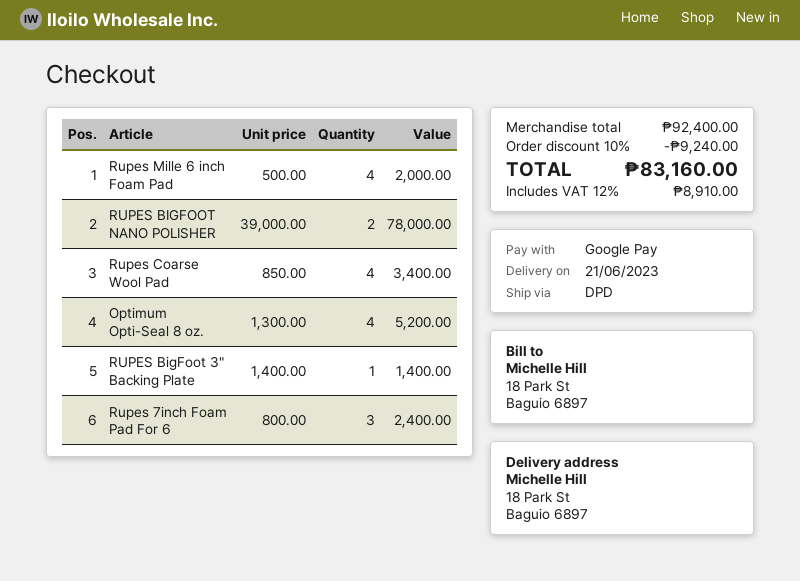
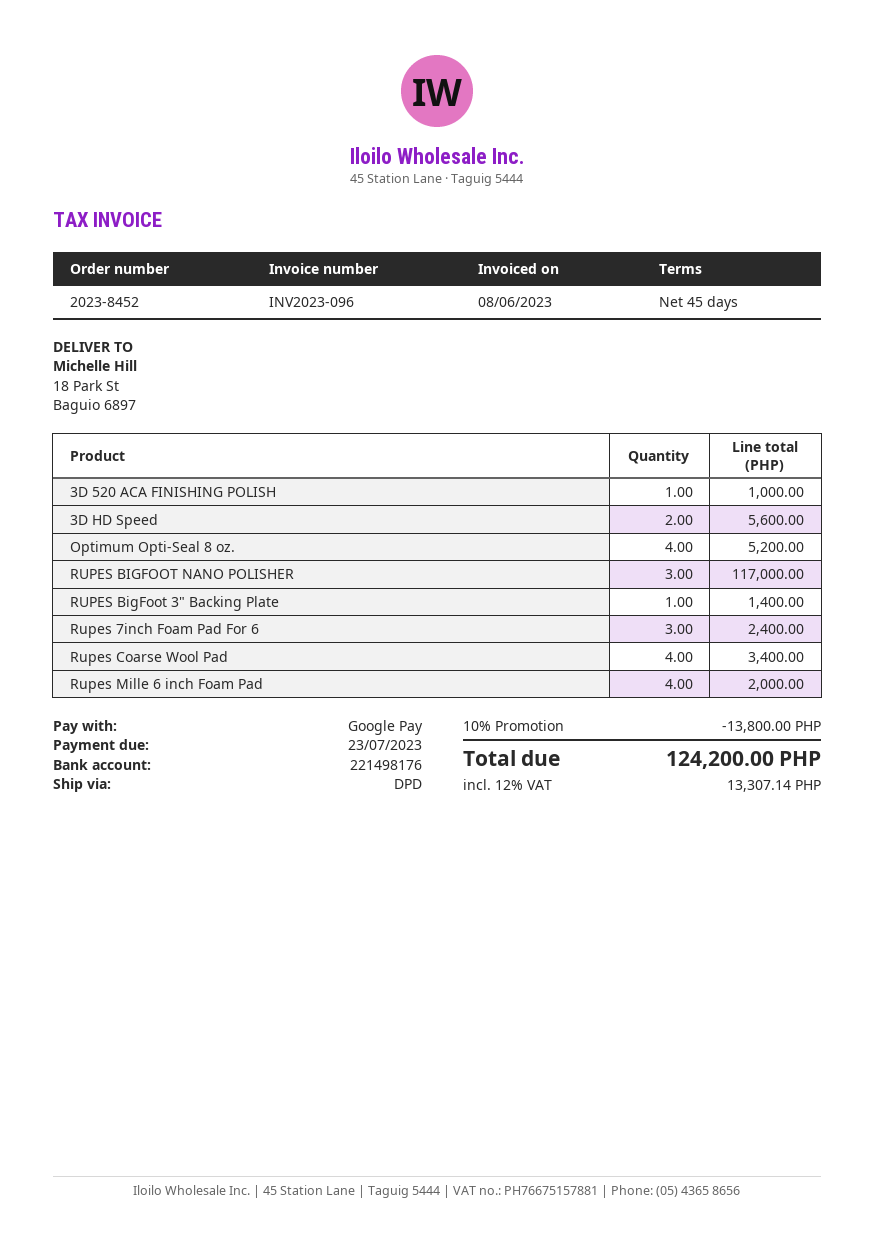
RUPES BIGFOOT NANO POLISHER: 2 for 78000.00 -> 3 for 117000.00
3D 520 ACA FINISHING POLISH: none -> 1 for 1000.00
3D HD Speed: none -> 2 for 5600.00
discount: 10% = 9240.00 -> 10% = 13800.00
tax: 12% = 8910.00 -> 12% = 13307.14
total: 83160.00 -> 124200.00

